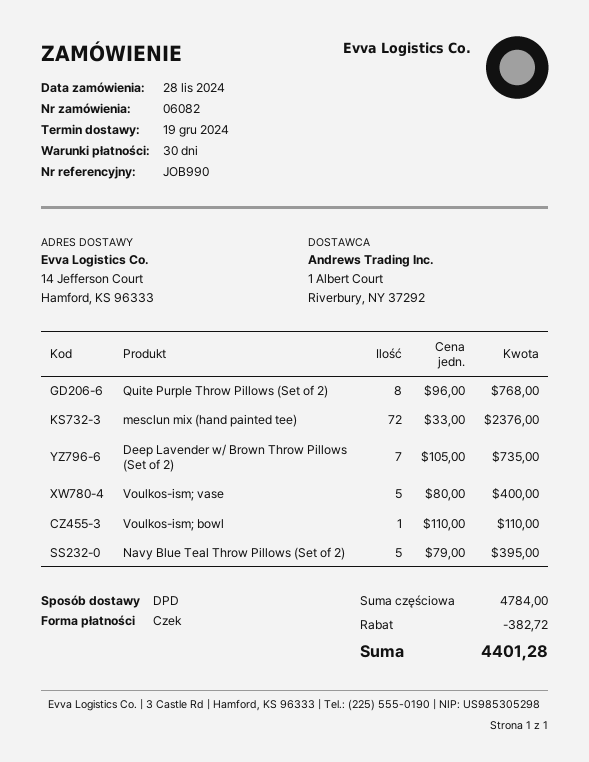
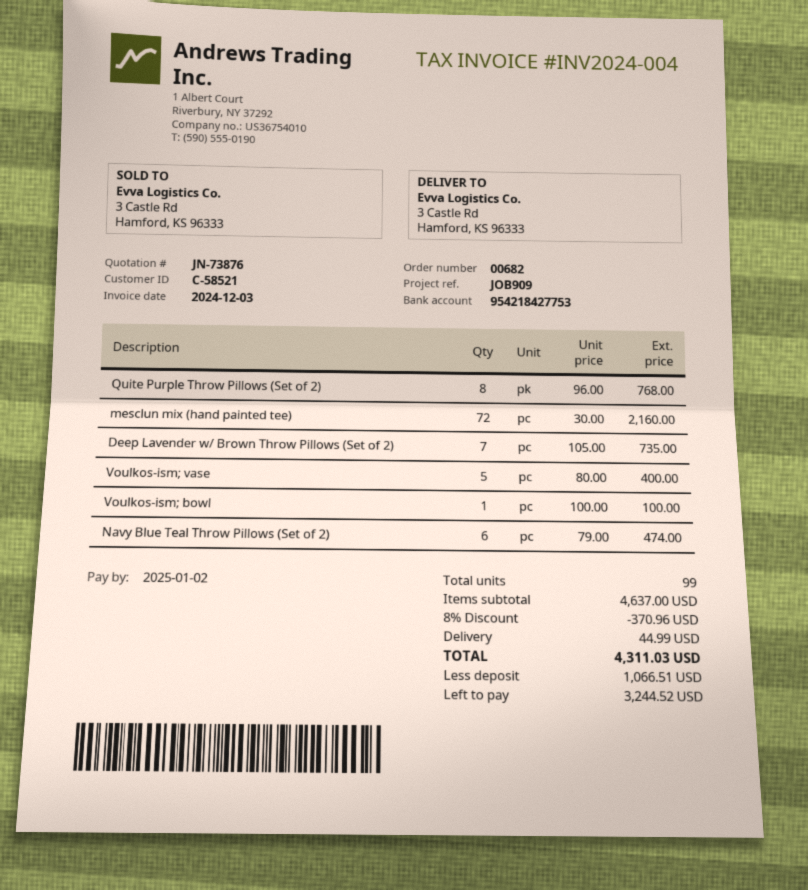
order number: 06082 -> 00682
reference: JOB990 -> JOB909
ship to: 14 Jefferson Court, Hamford, KS 96333 -> 3 Castle Rd, Hamford, KS 96333
mesclun mix (hand painted tee): 72 x 33.00 = 2376.00 -> 72 x 30.00 = 2160.00
Voulkos-ism; bowl: 1 x 110.00 = 110.00 -> 1 x 100.00 = 100.00
Navy Blue Teal Throw Pillows (Set of 2): 5 x 79.00 = 395.00 -> 6 x 79.00 = 474.00
subtotal: 4784.00 -> 4637.00
discount: 382.72 -> 370.96
shipping: none -> 44.99
total: 4401.28 -> 4311.03

